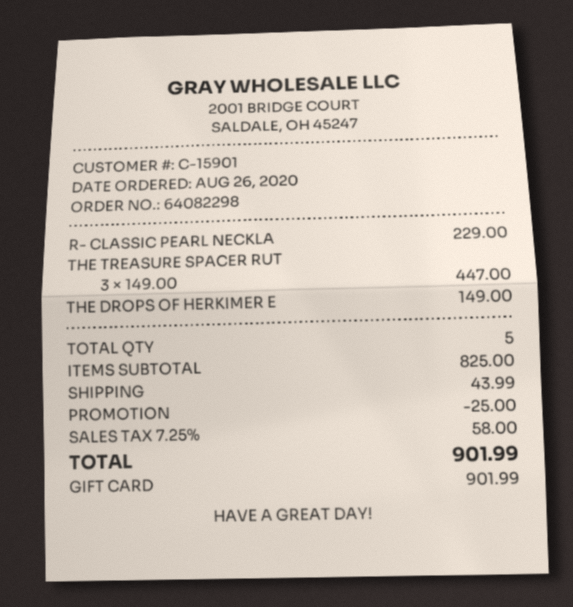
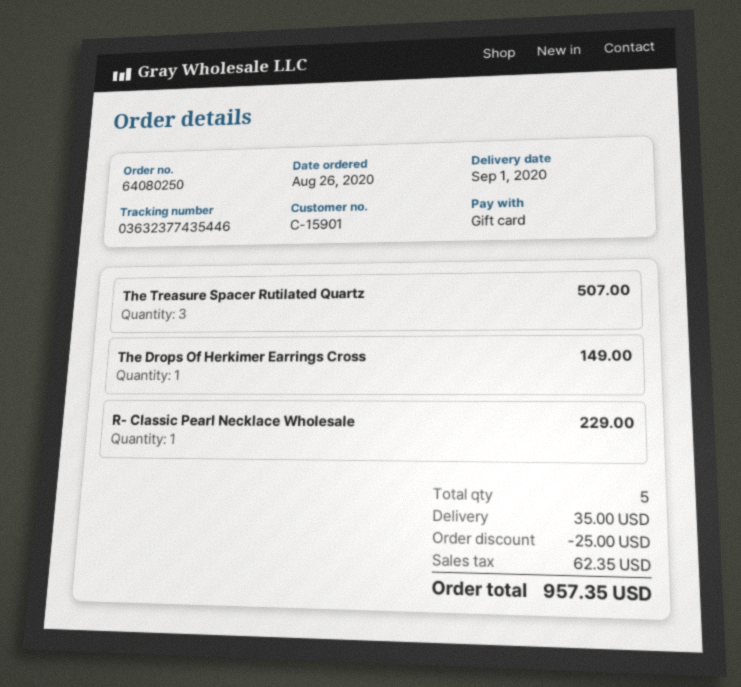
order number: 64082298 -> 64080250
THE TREASURE SPACER RUT: 3 for 447.00 -> 3 for 507.00
shipping: 43.99 -> 35.00
tax: 58.00 -> 62.35
total: 901.99 -> 957.35

